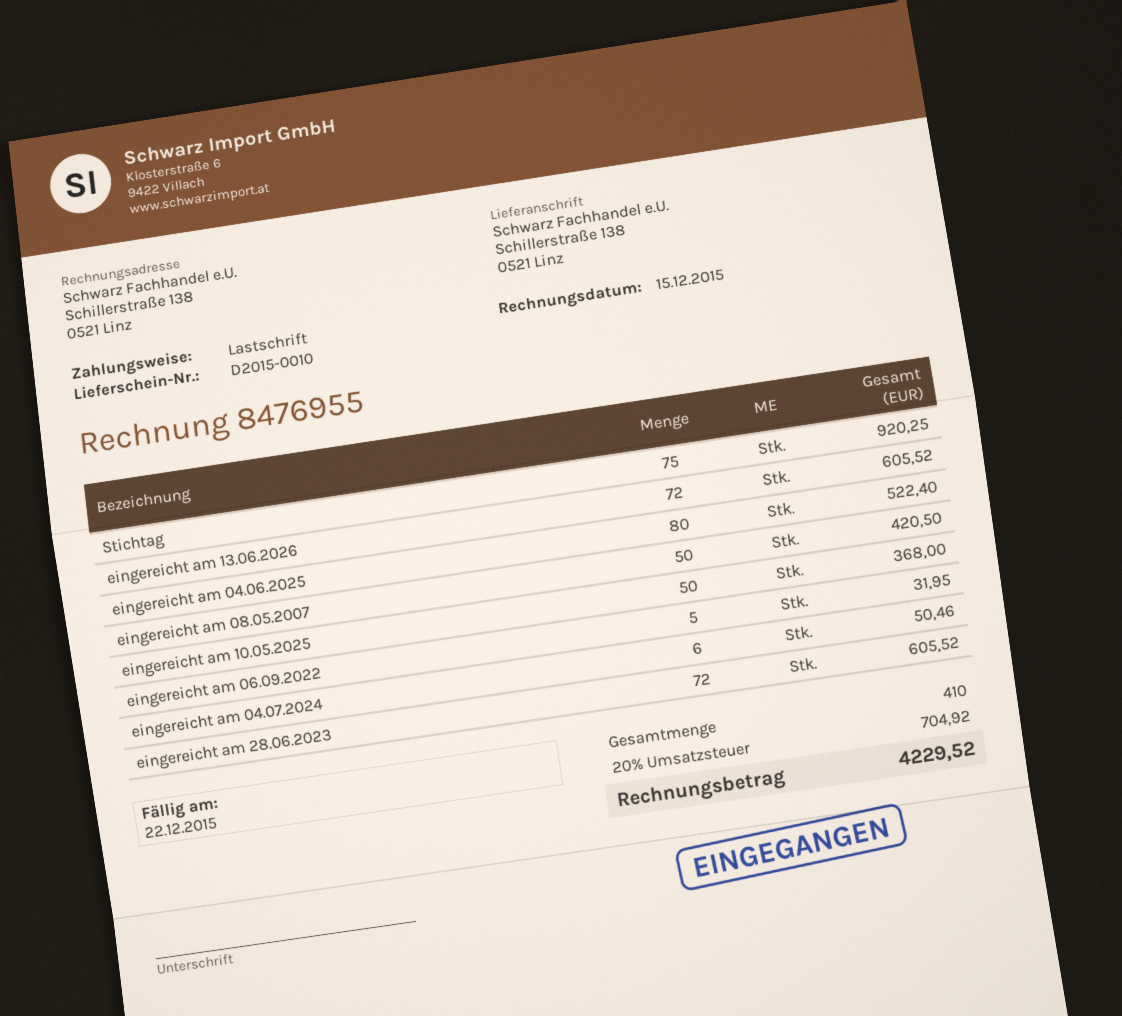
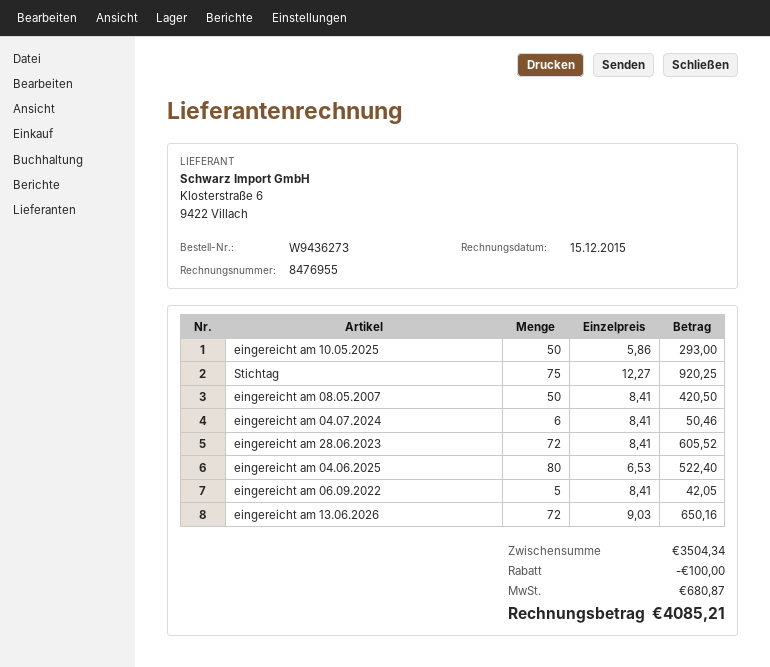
eingereicht am 13.06.2026: 72 for 605.52 -> 72 for 650.16
eingereicht am 10.05.2025: 50 for 368.00 -> 50 for 293.00
eingereicht am 06.09.2022: 5 for 31.95 -> 5 for 42.05
discount: none -> 100.00
tax: 704.92 -> 680.87
total: 4229.52 -> 4085.21

